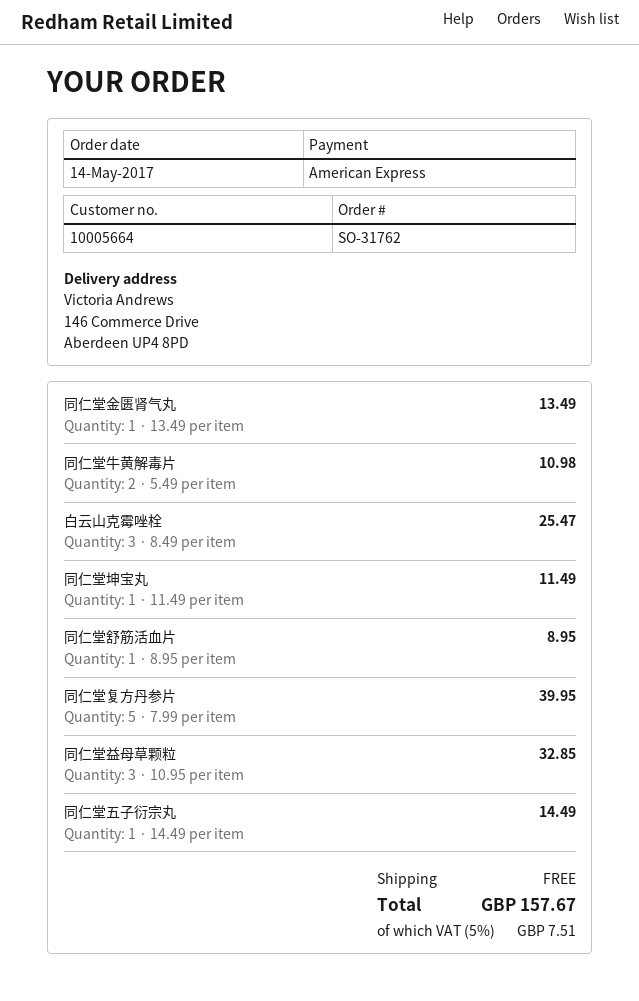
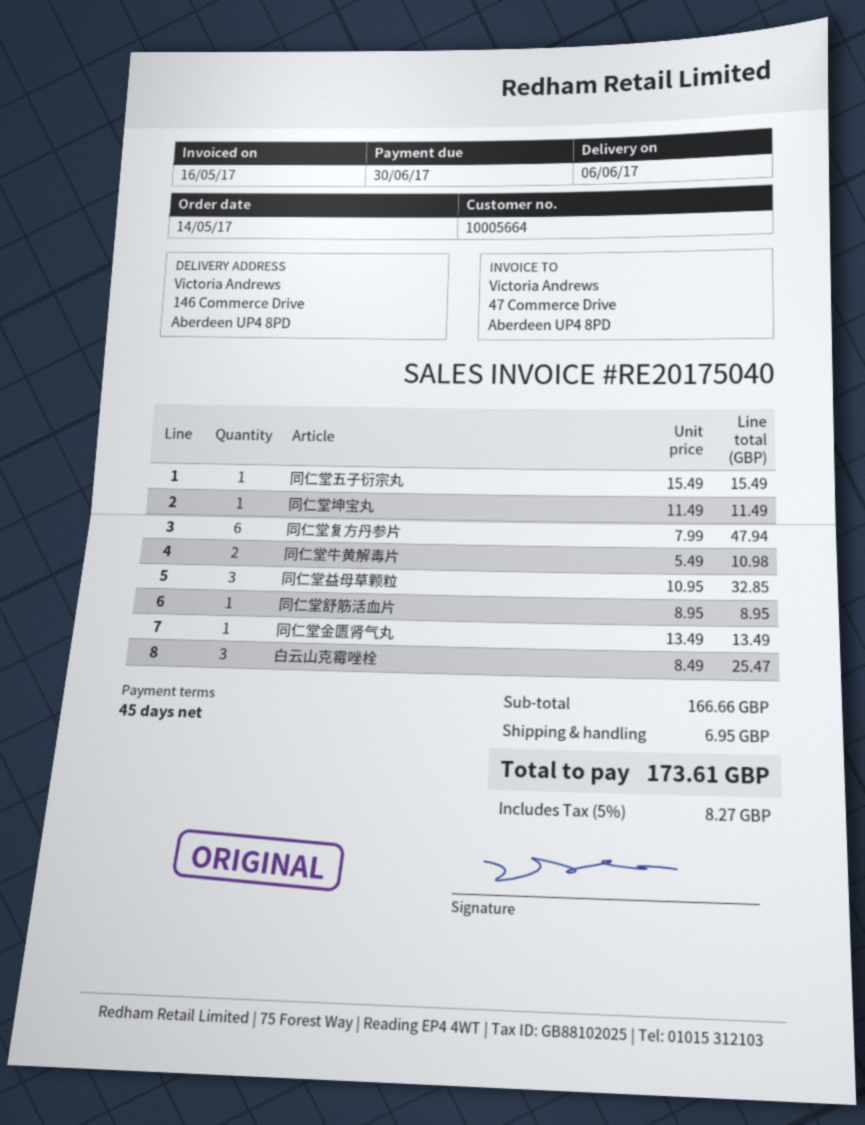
同仁堂复方丹参片: 5 x 7.99 = 39.95 -> 6 x 7.99 = 47.94
同仁堂五子衍宗丸: 1 x 14.49 = 14.49 -> 1 x 15.49 = 15.49
shipping: 0.00 -> 6.95
tax: 5% = 7.51 -> 5% = 8.27
total: 157.67 -> 173.61

